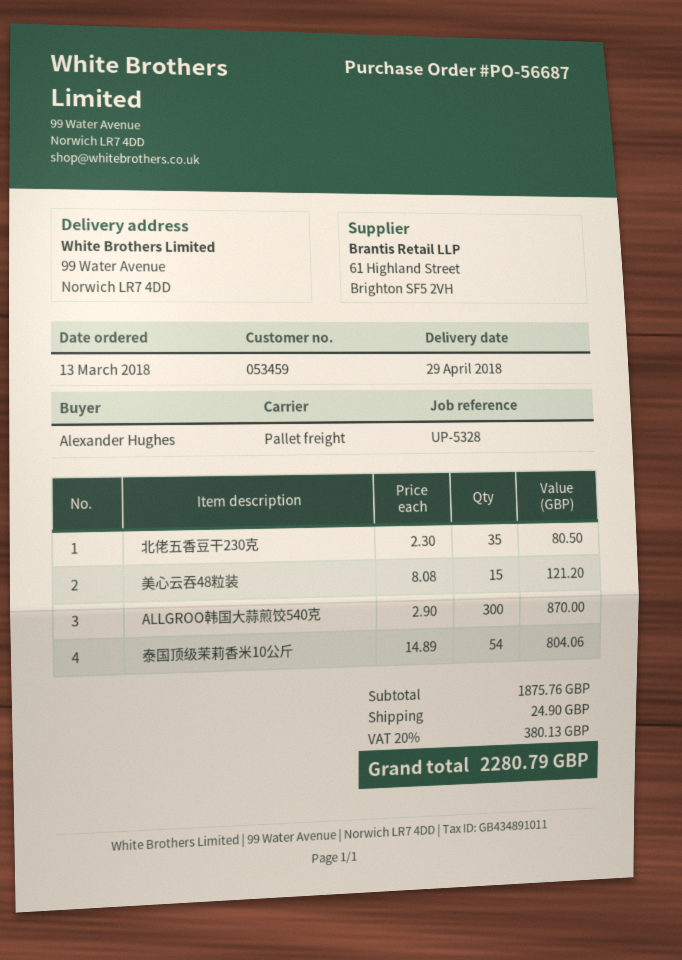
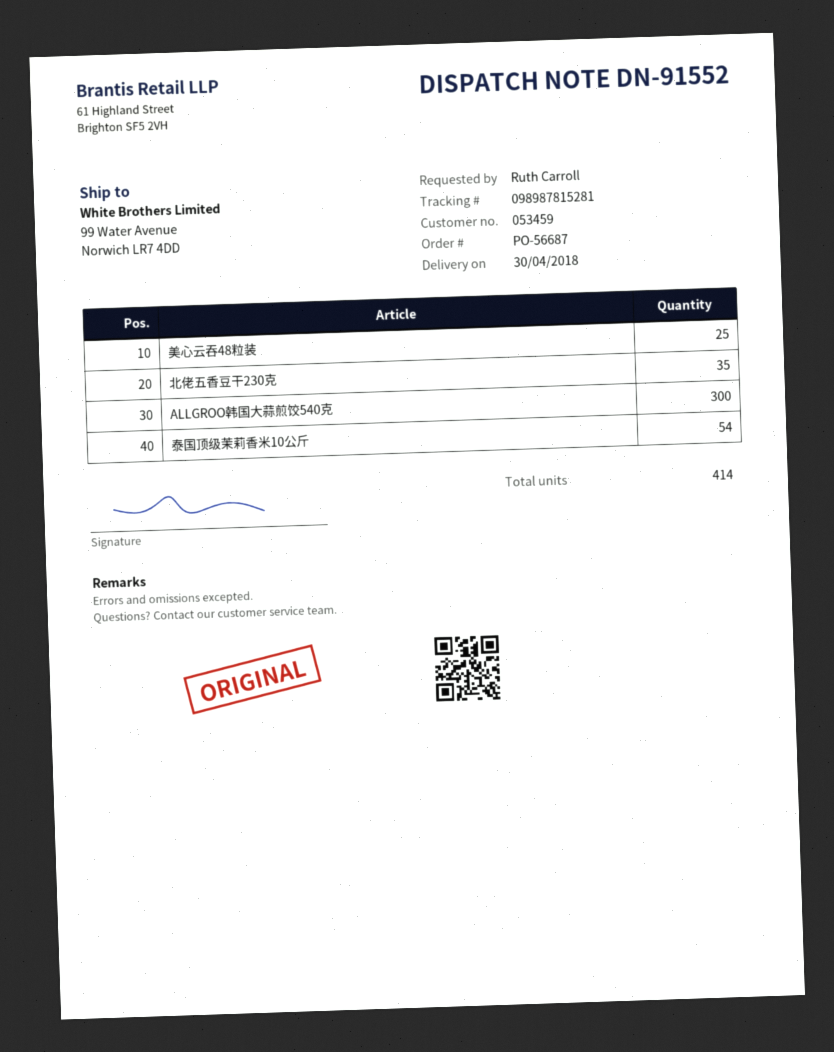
delivery date: 2018-04-29 -> 2018-04-30
ordered by: Alexander Hughes -> Ruth Carroll
美心云吞48粒装: 15 -> 25

